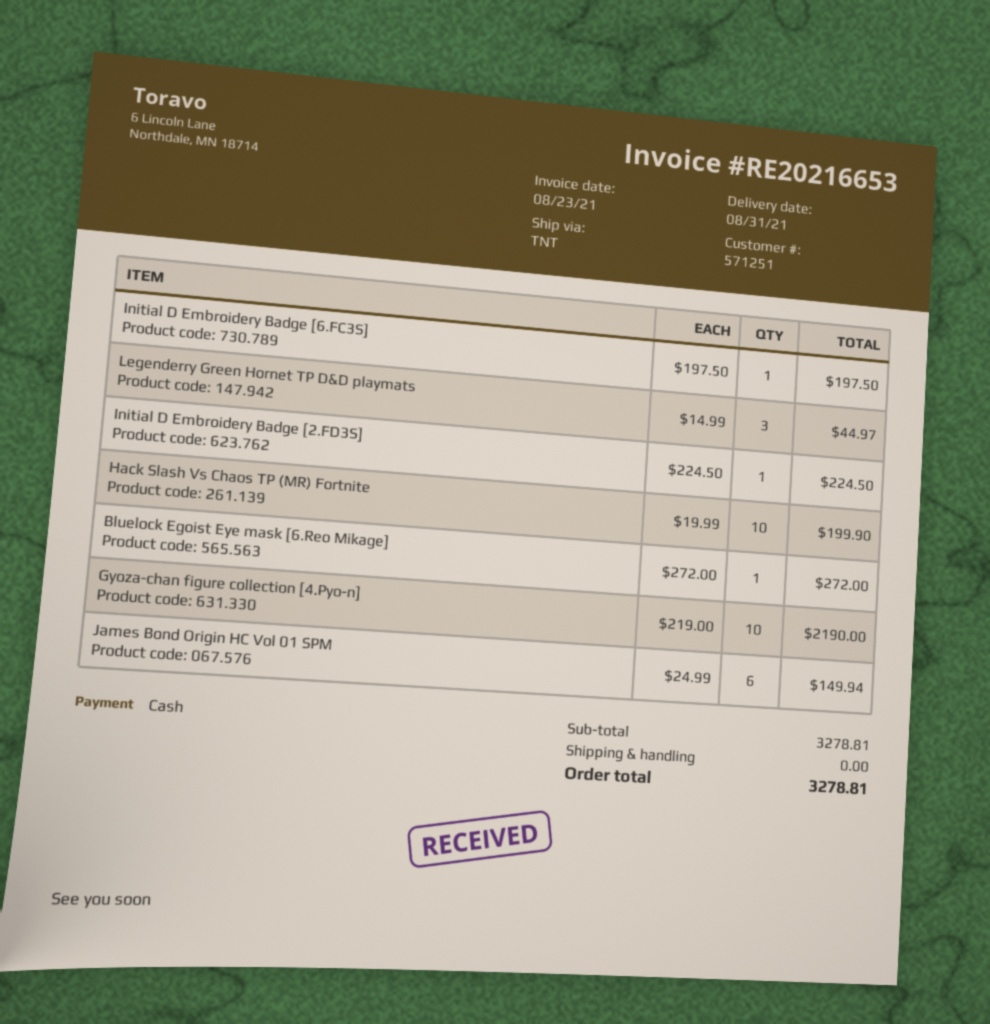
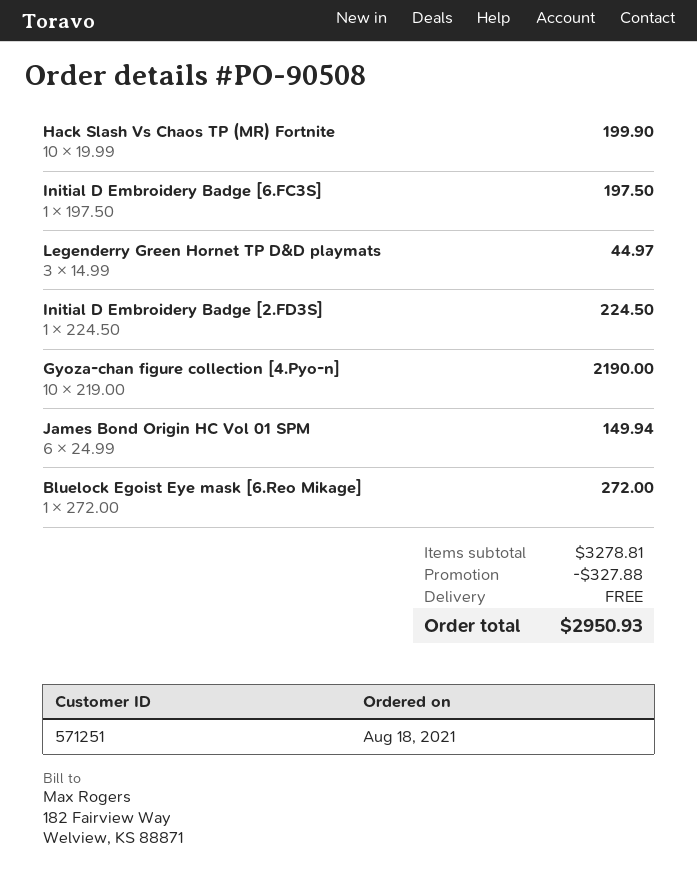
discount: none -> 327.88
total: 3278.81 -> 2950.93

